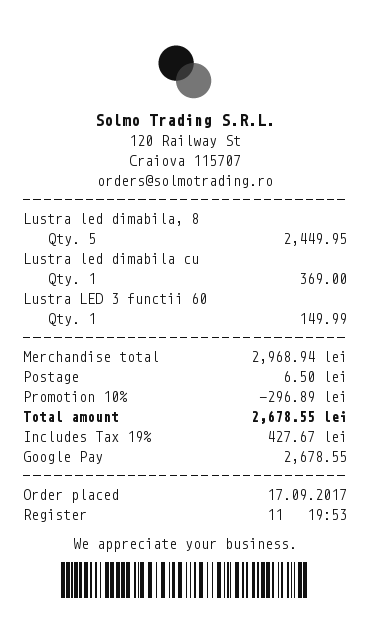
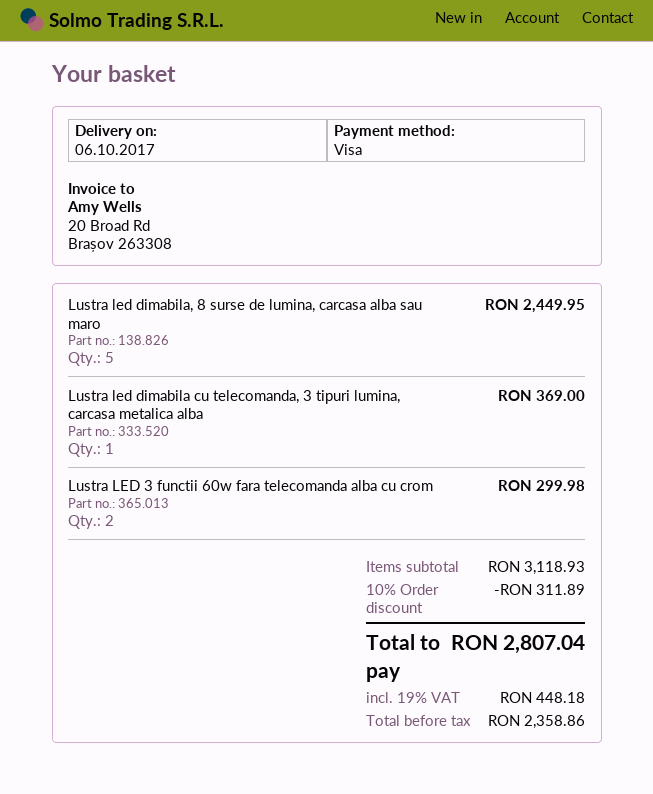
payment method: Google Pay -> Visa
Lustra LED 3 functii 60: 1 for 149.99 -> 2 for 299.98
subtotal: 2968.94 -> 3118.93
discount: 10% = 296.89 -> 10% = 311.89
shipping: 6.50 -> none
tax: 19% = 427.67 -> 19% = 448.18
total: 2678.55 -> 2807.04

